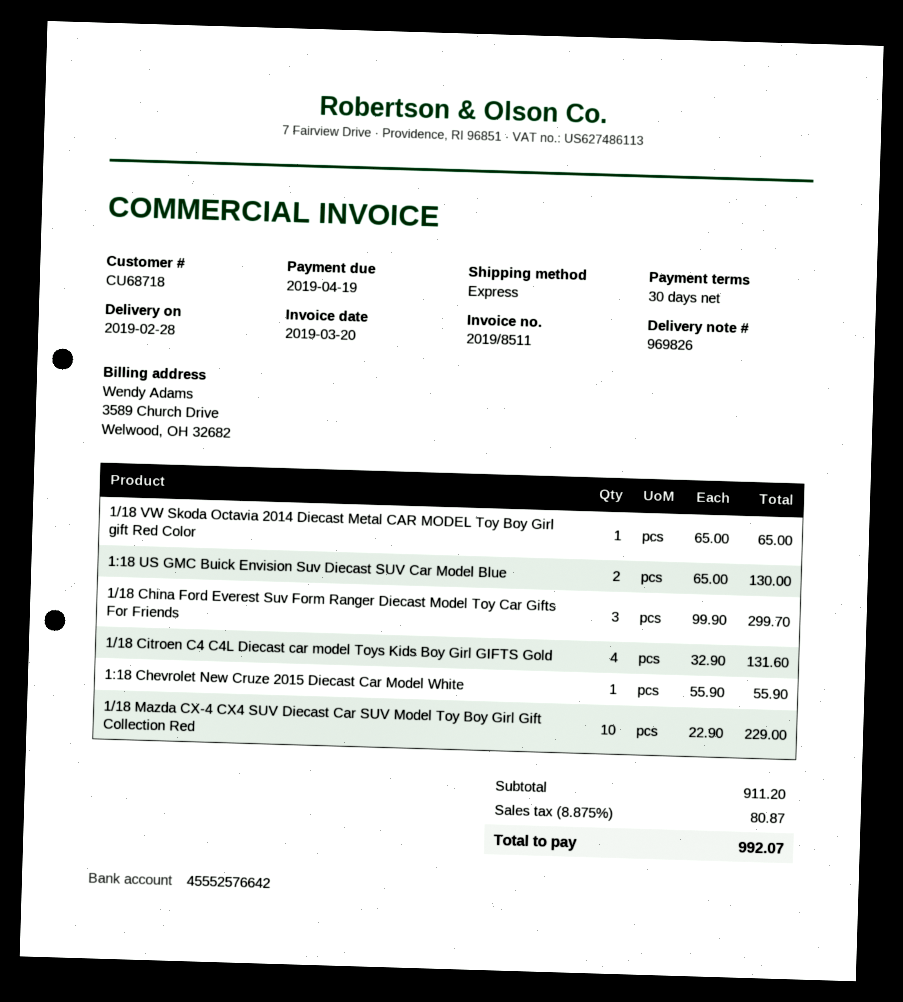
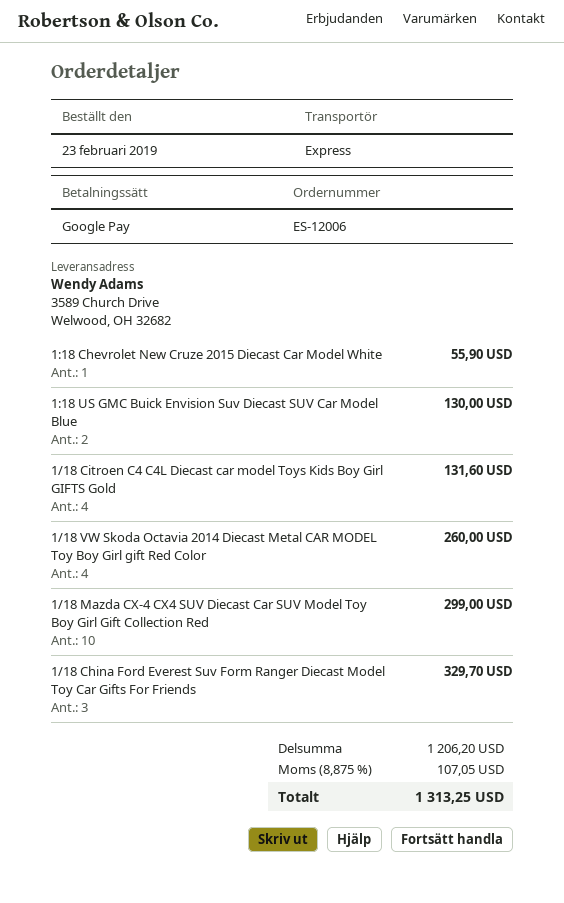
1/18 VW Skoda Octavia 2014 Diecast Metal CAR MODEL Toy Boy Girl gift Red Color: 1 for 65.00 -> 4 for 260.00
1/18 China Ford Everest Suv Form Ranger Diecast Model Toy Car Gifts For Friends: 3 for 299.70 -> 3 for 329.70
1/18 Mazda CX-4 CX4 SUV Diecast Car SUV Model Toy Boy Girl Gift Collection Red: 10 for 229.00 -> 10 for 299.00
subtotal: 911.20 -> 1206.20
tax: 8.875% = 80.87 -> 8.875% = 107.05
total: 992.07 -> 1313.25

